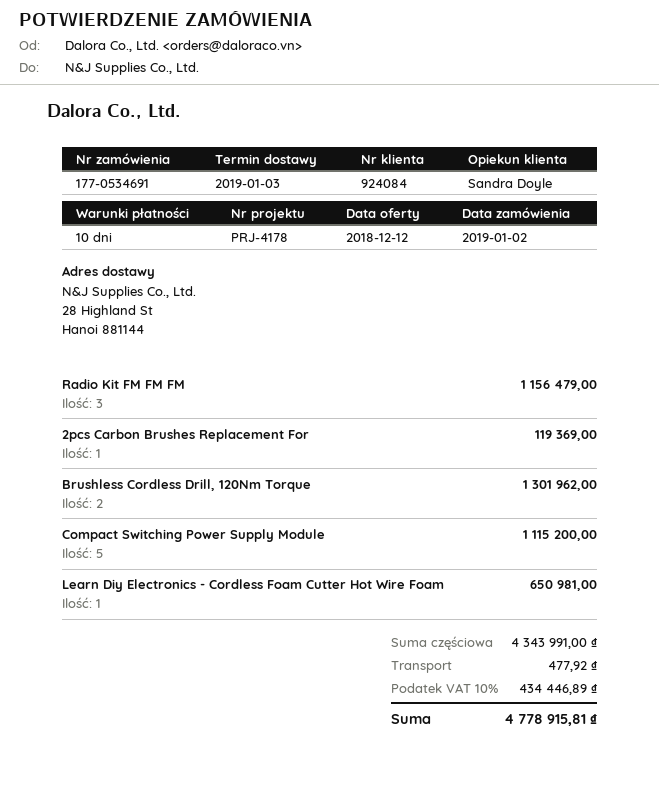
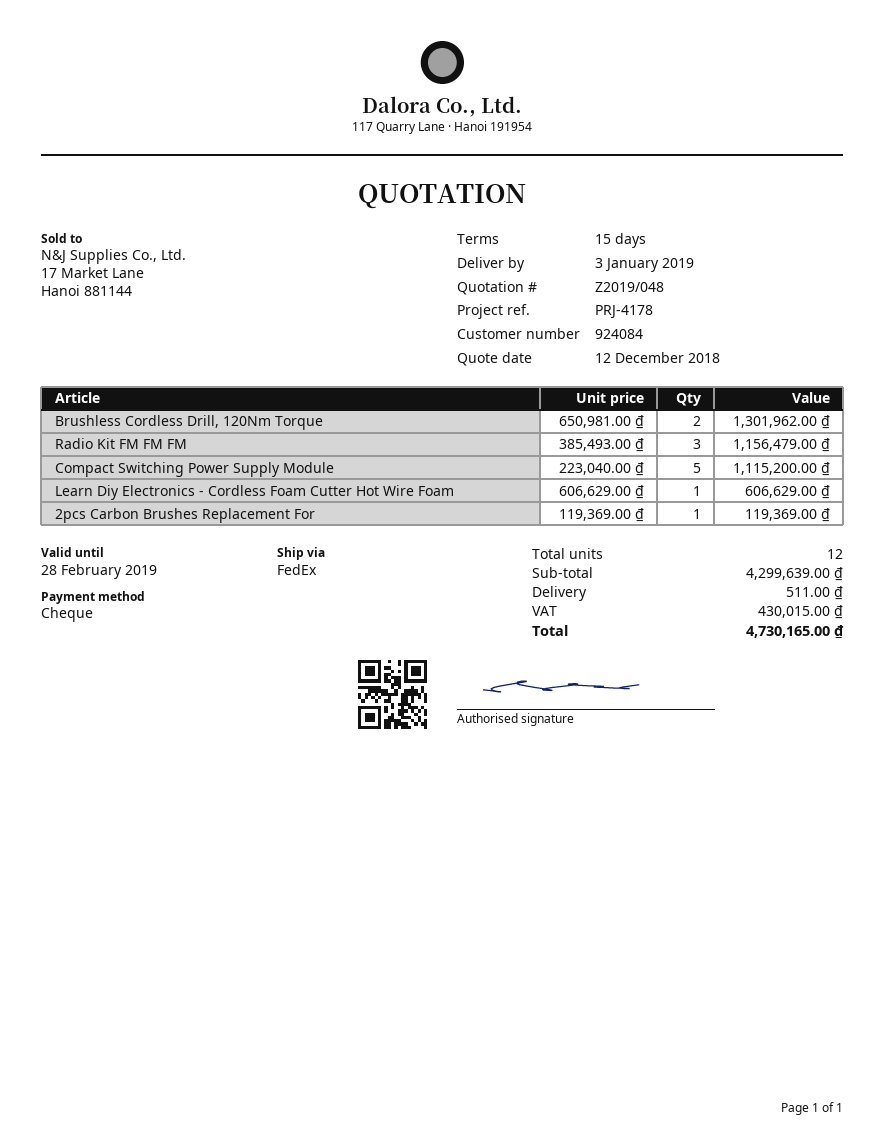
payment terms: 10 days -> 15 days
Learn Diy Electronics - Cordless Foam Cutter Hot Wire Foam: 1 for 650981.00 -> 1 for 606629.00
subtotal: 4343991.00 -> 4299639.00
shipping: 477.92 -> 511.00
tax: 434446.89 -> 430015.00
total: 4778915.81 -> 4730165.00

